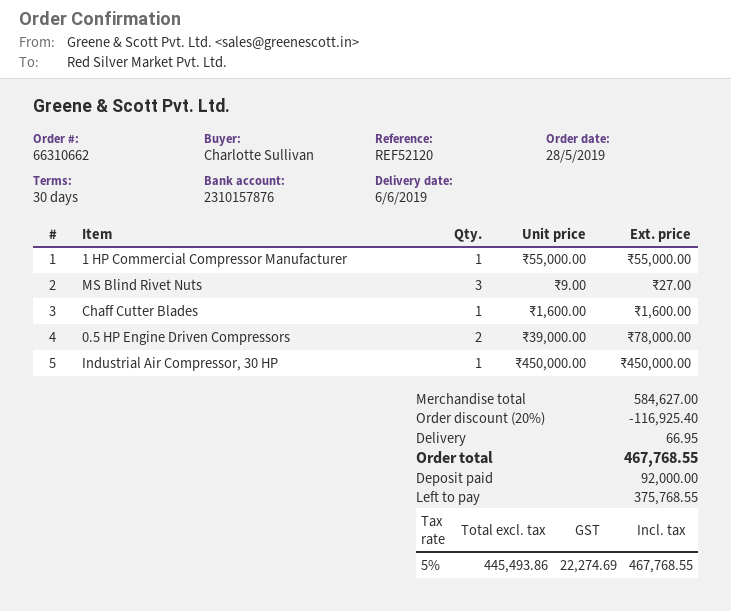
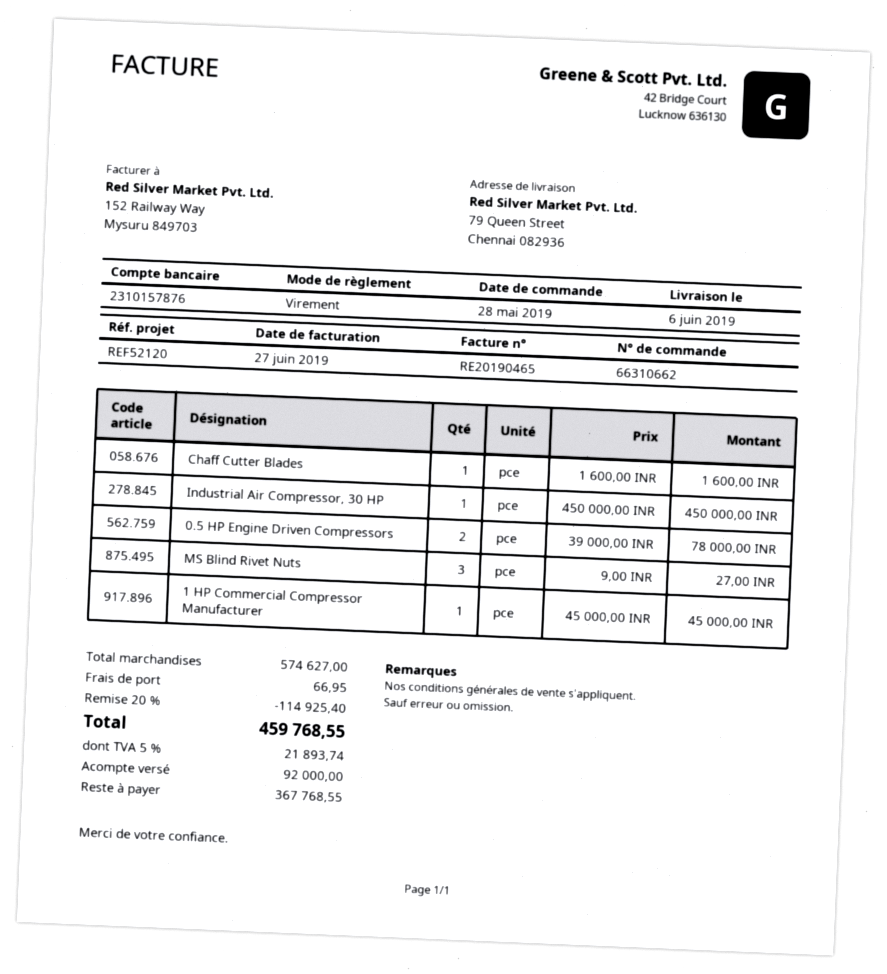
1 HP Commercial Compressor Manufacturer: 1 x 55000.00 = 55000.00 -> 1 x 45000.00 = 45000.00
subtotal: 584627.00 -> 574627.00
discount: 20% = 116925.40 -> 20% = 114925.40
tax: 5% = 22274.69 -> 5% = 21893.74
total: 467768.55 -> 459768.55
balance: 375768.55 -> 367768.55

